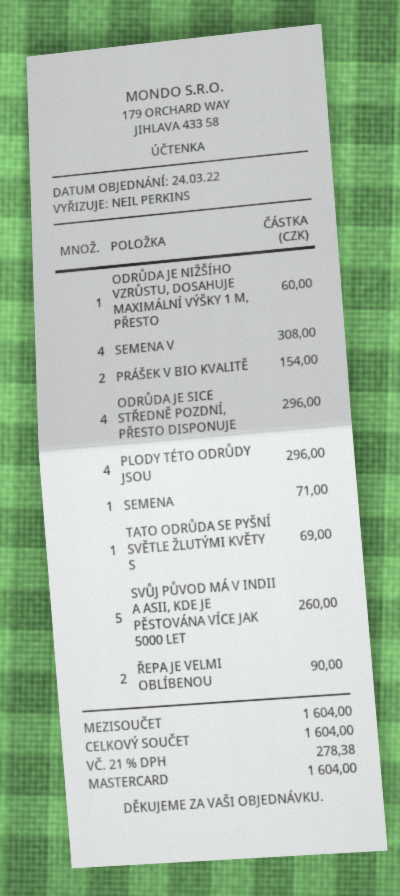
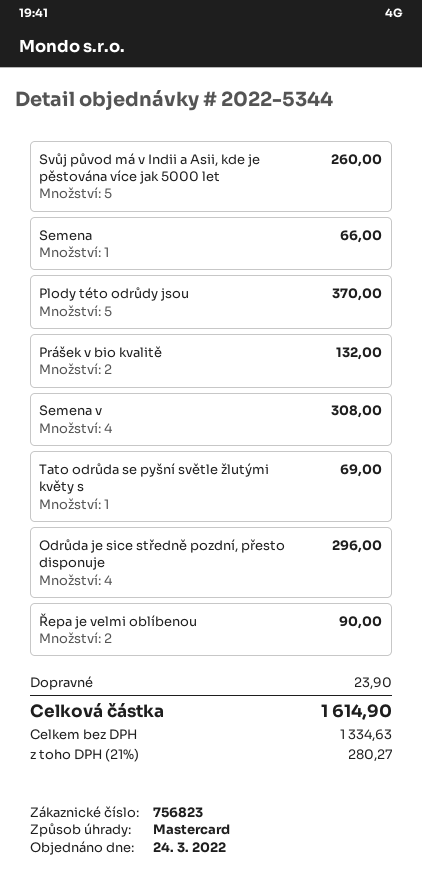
ODRŮDA JE NIŽŠÍHO VZRŮSTU, DOSAHUJE MAXIMÁLNÍ VÝŠKY 1 M, PŘESTO: 1 for 60.00 -> none
PRÁŠEK V BIO KVALITĚ: 2 for 154.00 -> 2 for 132.00
PLODY TÉTO ODRŮDY JSOU: 4 for 296.00 -> 5 for 370.00
SEMENA: 1 for 71.00 -> 1 for 66.00
shipping: none -> 23.90
tax: 21% = 278.38 -> 21% = 280.27
total: 1604.00 -> 1614.90

